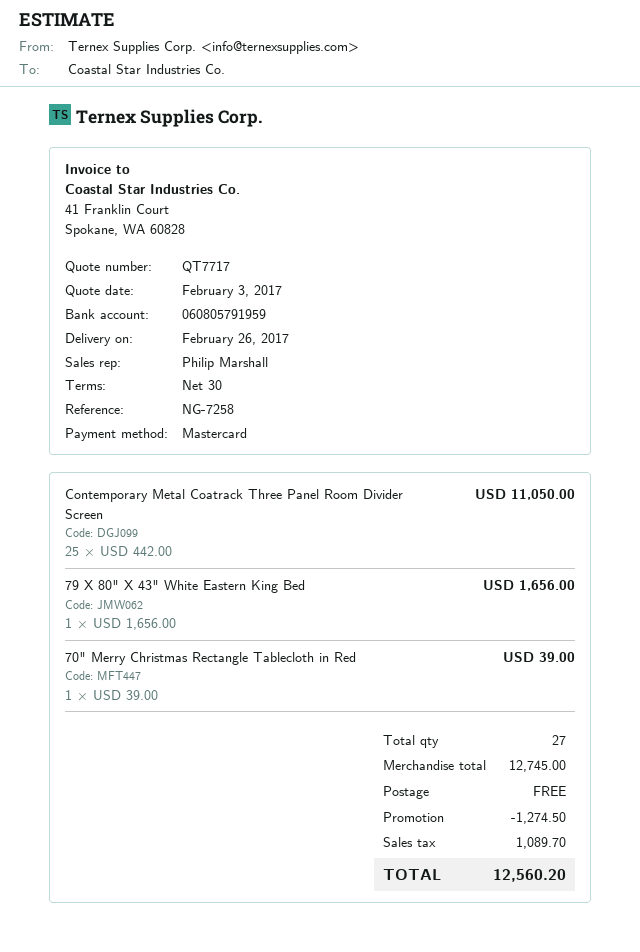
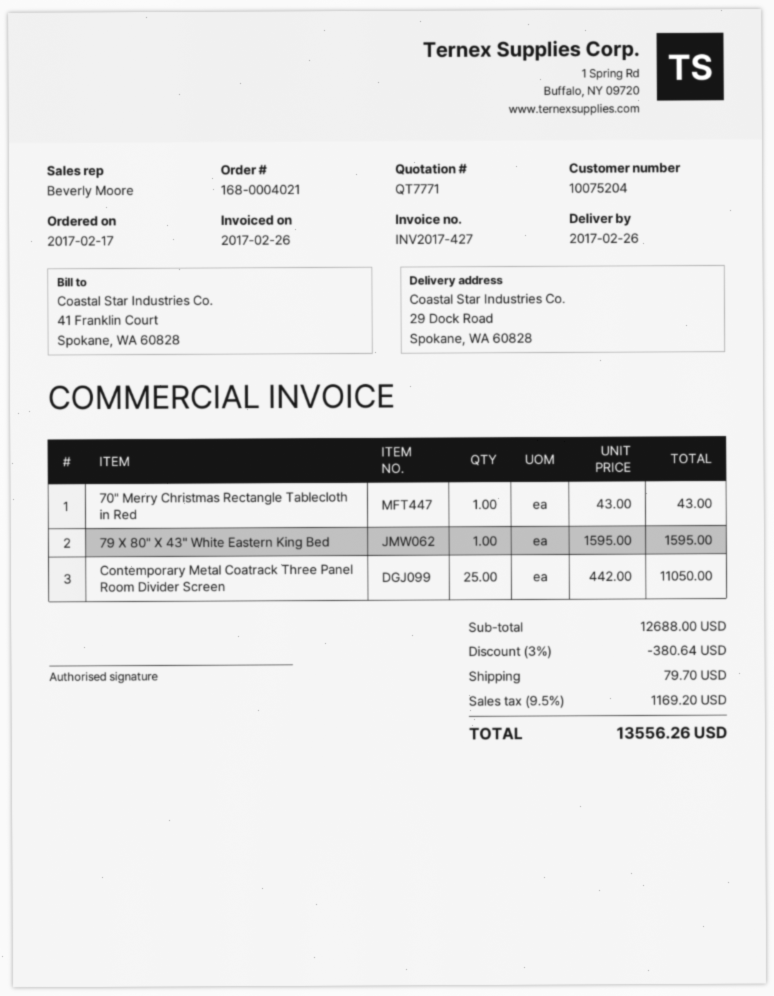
quote number: QT7717 -> QT7771
sales rep: Philip Marshall -> Beverly Moore
79 X 80" X 43" White Eastern King Bed: 1 x 1656.00 = 1656.00 -> 1 x 1595.00 = 1595.00
70" Merry Christmas Rectangle Tablecloth in Red: 1 x 39.00 = 39.00 -> 1 x 43.00 = 43.00
subtotal: 12745.00 -> 12688.00
discount: 1274.50 -> 380.64
shipping: 0.00 -> 79.70
tax: 1089.70 -> 1169.20
total: 12560.20 -> 13556.26

